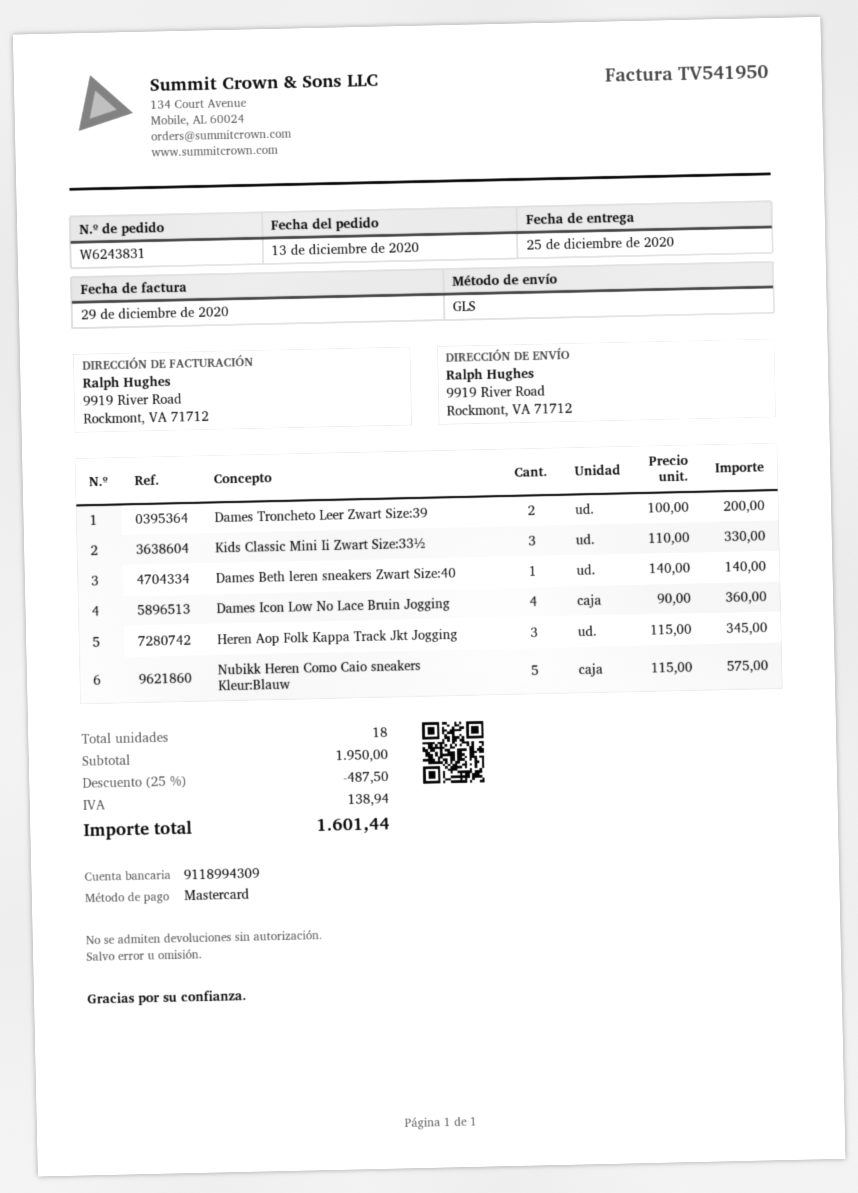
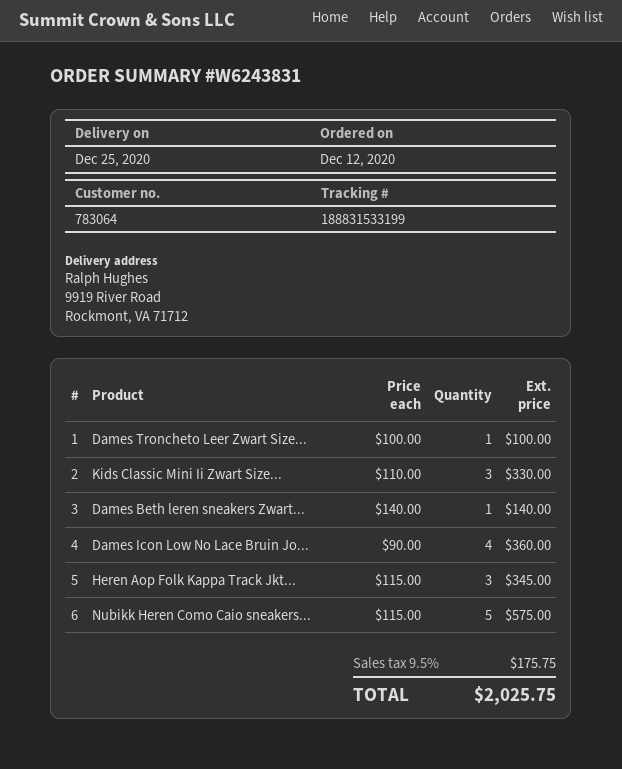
order date: 2020-12-13 -> 2020-12-12
Dames Troncheto Leer Zwart Size:39: 2 x 100.00 = 200.00 -> 1 x 100.00 = 100.00
discount: 25% = 487.50 -> none
tax: 138.94 -> 175.75
total: 1601.44 -> 2025.75

